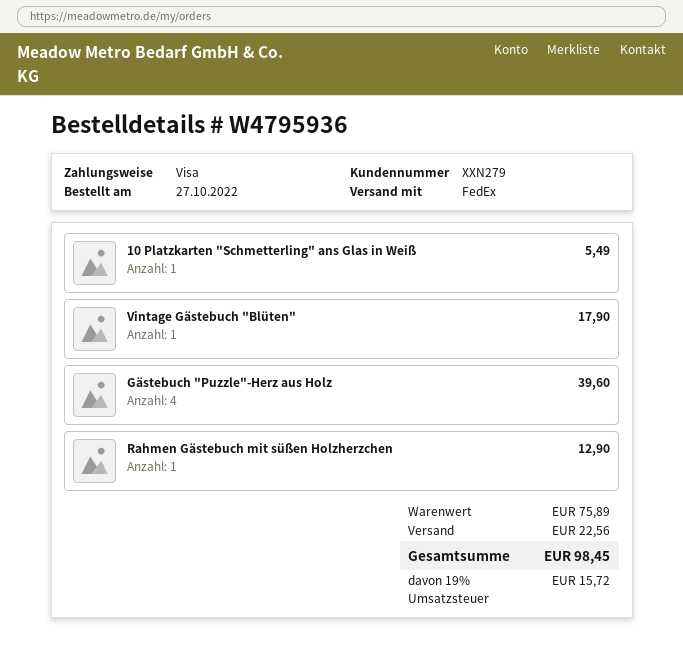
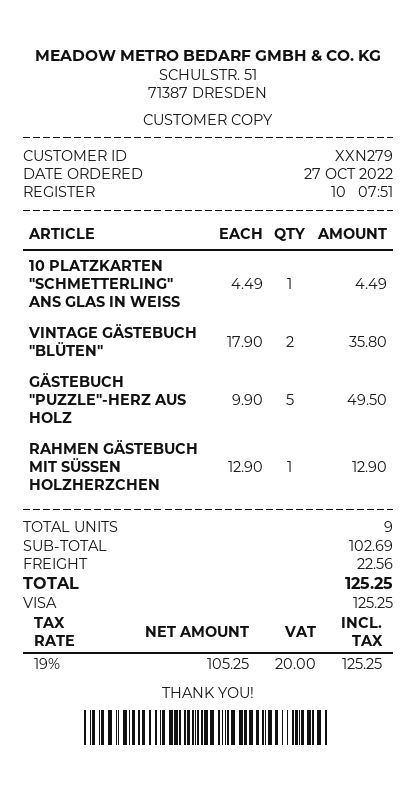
10 Platzkarten "Schmetterling" ans Glas in Weiß: 1 for 5.49 -> 1 for 4.49
Vintage Gästebuch "Blüten": 1 for 17.90 -> 2 for 35.80
Gästebuch "Puzzle"-Herz aus Holz: 4 for 39.60 -> 5 for 49.50
subtotal: 75.89 -> 102.69
tax: 19% = 15.72 -> 19% = 20.00
total: 98.45 -> 125.25

